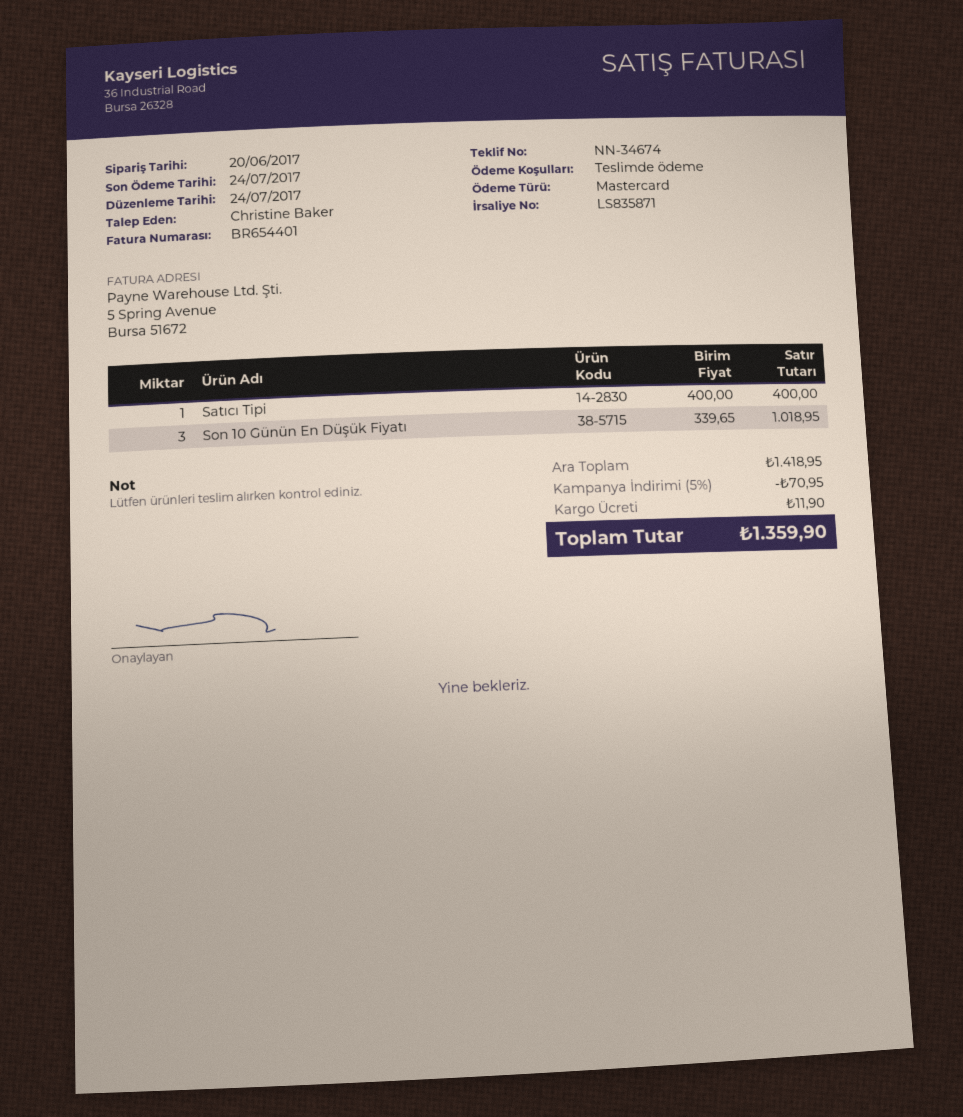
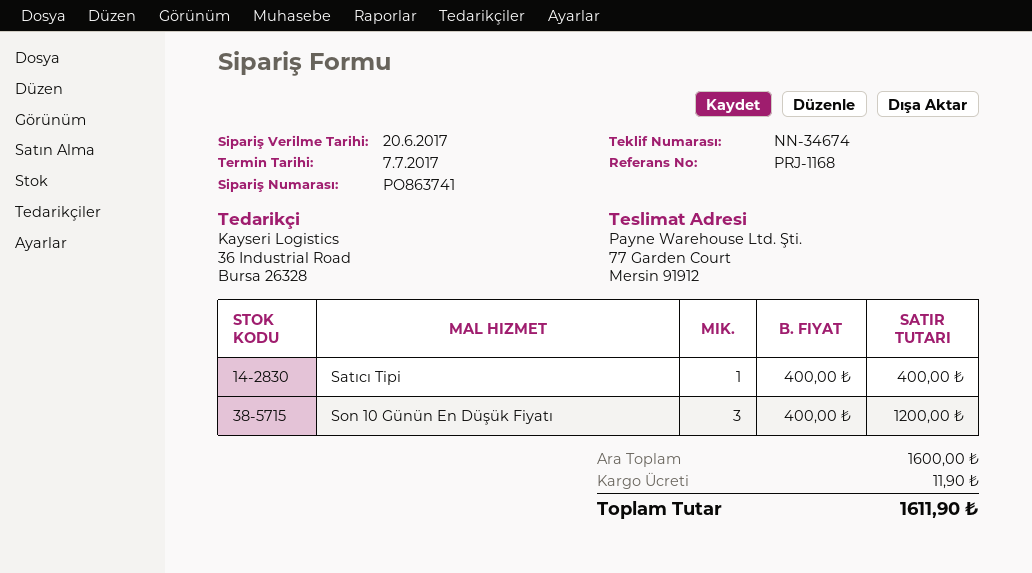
Son 10 Günün En Düşük Fiyatı: 3 x 339.65 = 1018.95 -> 3 x 400.00 = 1200.00
subtotal: 1418.95 -> 1600.00
discount: 5% = 70.95 -> none
total: 1359.90 -> 1611.90

